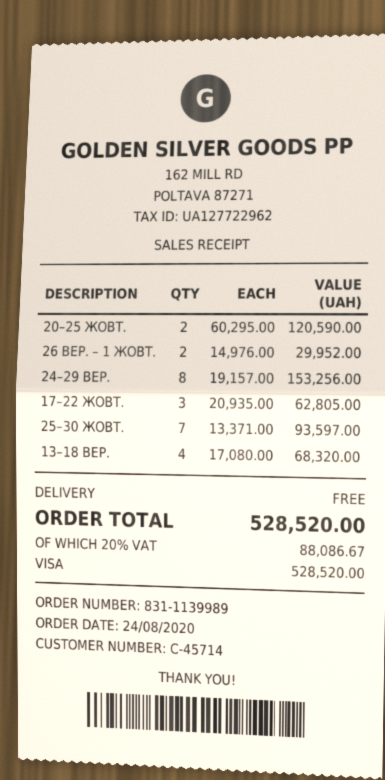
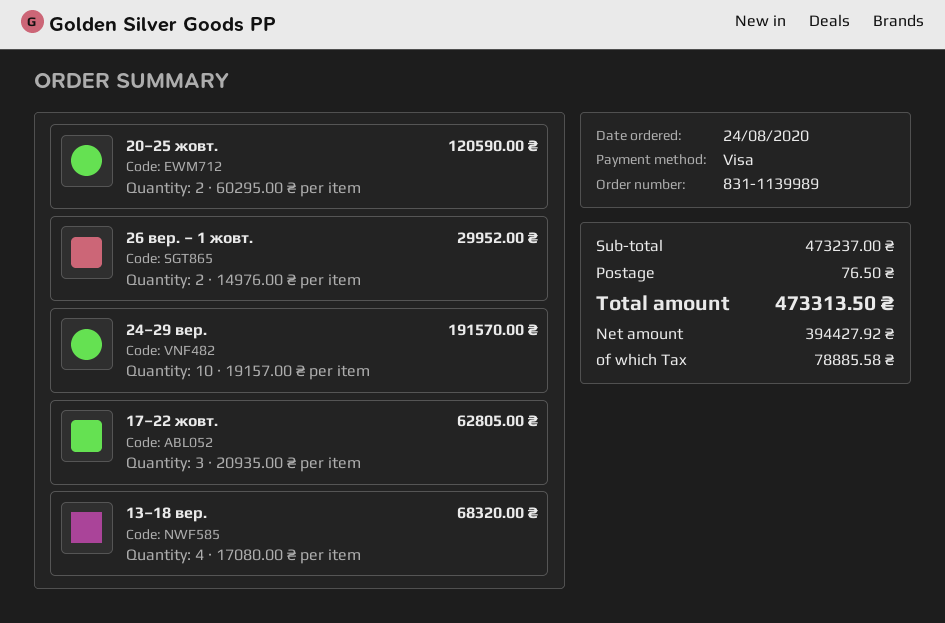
24–29 ВЕР.: 8 x 19157.00 = 153256.00 -> 10 x 19157.00 = 191570.00
25–30 ЖОВТ.: 7 x 13371.00 = 93597.00 -> none
shipping: 0.00 -> 76.50
tax: 88086.67 -> 78885.58
total: 528520.00 -> 473313.50

